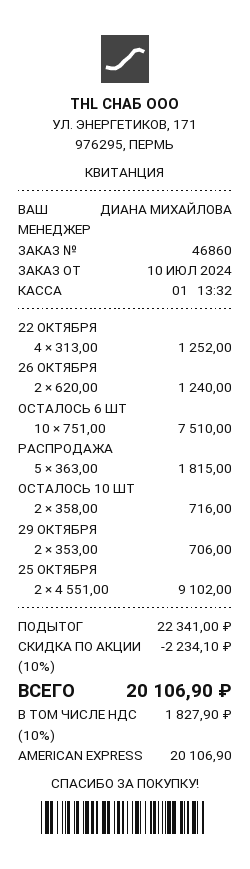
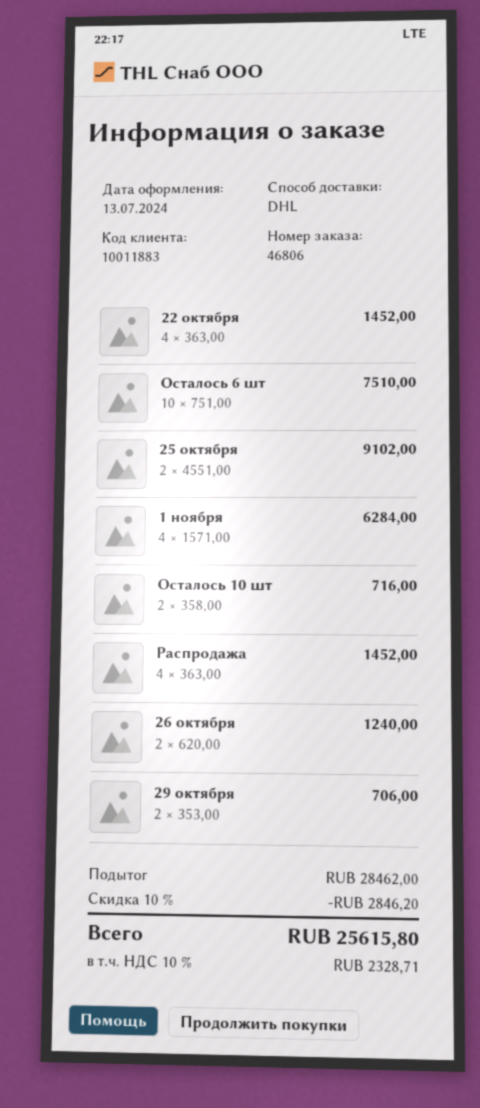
order number: 46860 -> 46806
order date: 2024-07-10 -> 2024-07-13
22 ОКТЯБРЯ: 4 x 313.00 = 1252.00 -> 4 x 363.00 = 1452.00
РАСПРОДАЖА: 5 x 363.00 = 1815.00 -> 4 x 363.00 = 1452.00
1 ноября: none -> 4 x 1571.00 = 6284.00
subtotal: 22341.00 -> 28462.00
discount: 10% = 2234.10 -> 10% = 2846.20
tax: 10% = 1827.90 -> 10% = 2328.71
total: 20106.90 -> 25615.80

